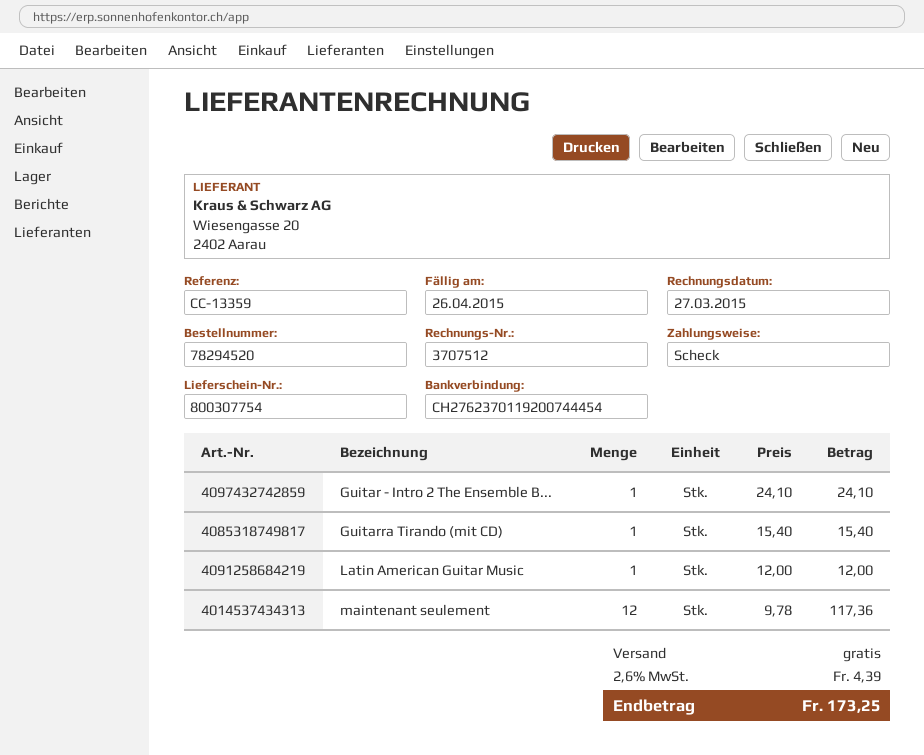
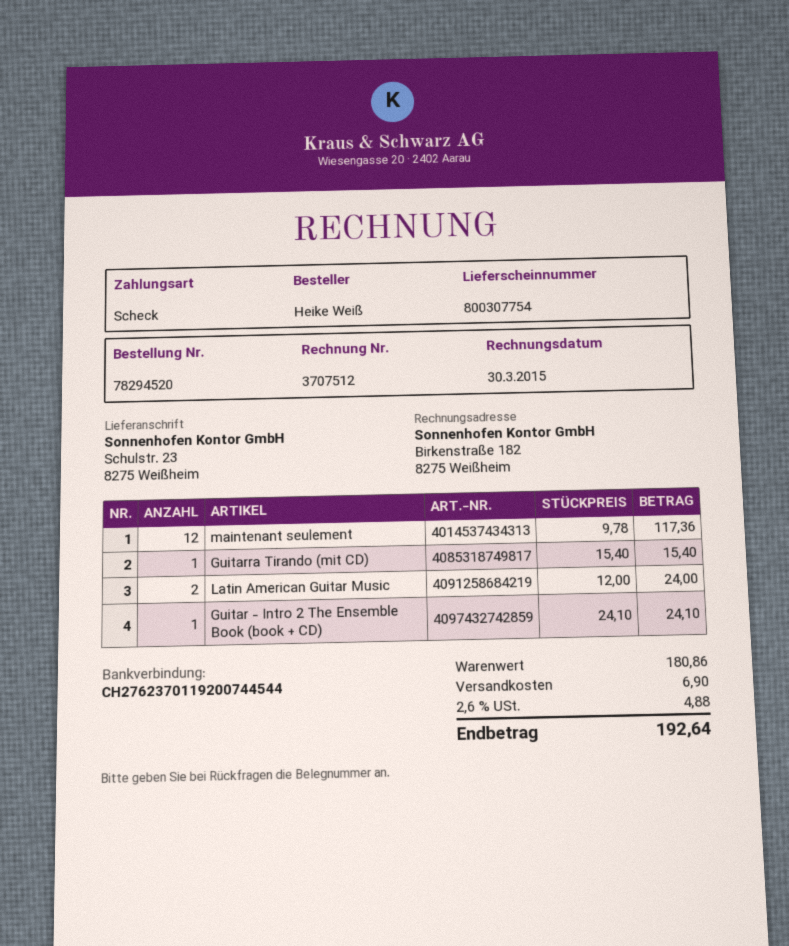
invoice date: 2015-03-27 -> 2015-03-30
bank account: CH2762370119200744454 -> CH2762370119200744544
Latin American Guitar Music: 1 x 12.00 = 12.00 -> 2 x 12.00 = 24.00
shipping: 0.00 -> 6.90
tax: 2.6% = 4.39 -> 2.6% = 4.88
total: 173.25 -> 192.64

